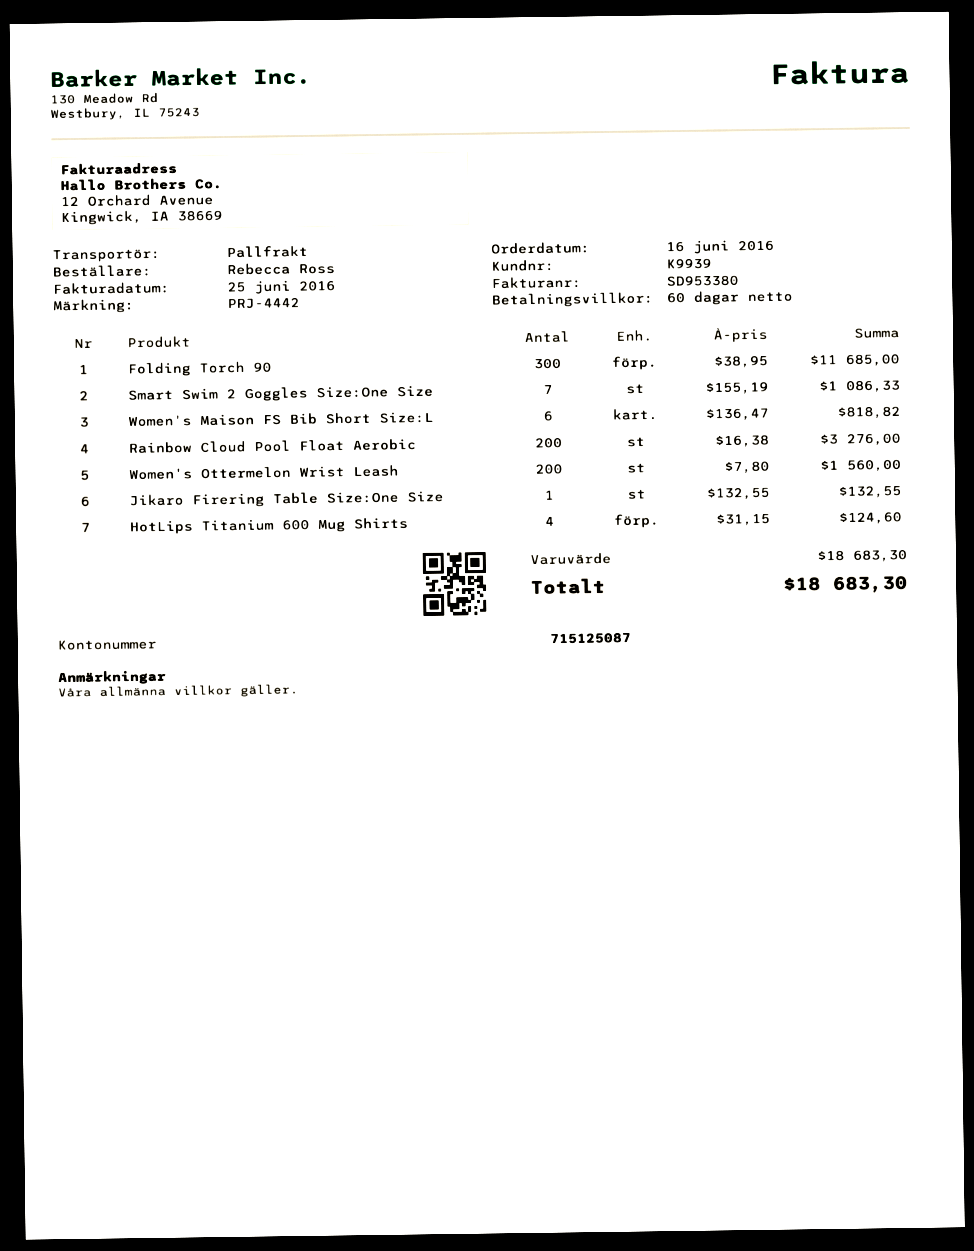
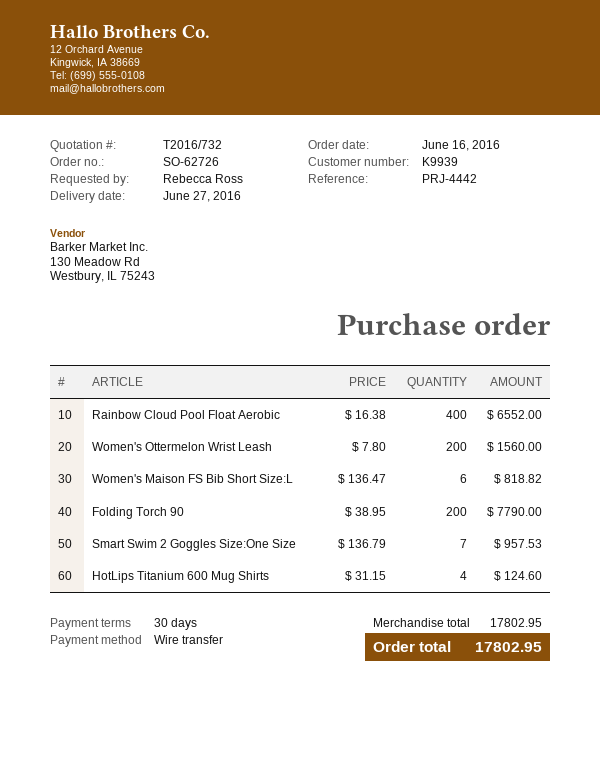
payment terms: 60 days -> 30 days
Folding Torch 90: 300 x 38.95 = 11685.00 -> 200 x 38.95 = 7790.00
Smart Swim 2 Goggles Size:One Size: 7 x 155.19 = 1086.33 -> 7 x 136.79 = 957.53
Rainbow Cloud Pool Float Aerobic: 200 x 16.38 = 3276.00 -> 400 x 16.38 = 6552.00
Jikaro Firering Table Size:One Size: 1 x 132.55 = 132.55 -> none
subtotal: 18683.30 -> 17802.95
total: 18683.30 -> 17802.95

